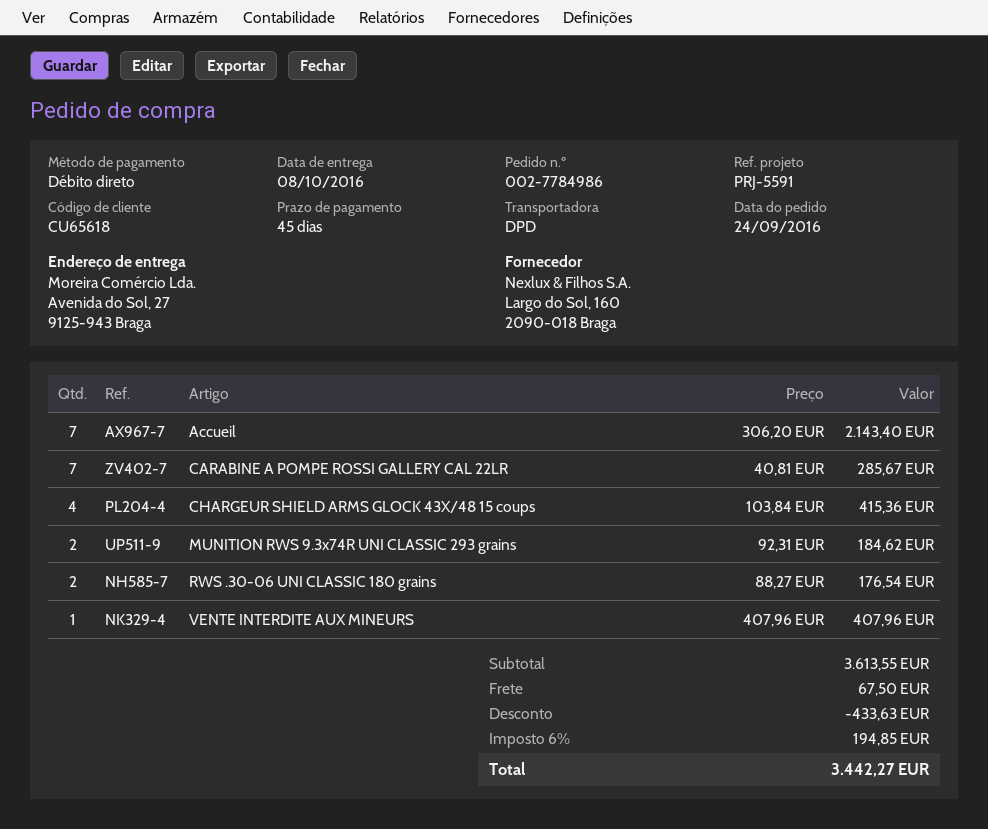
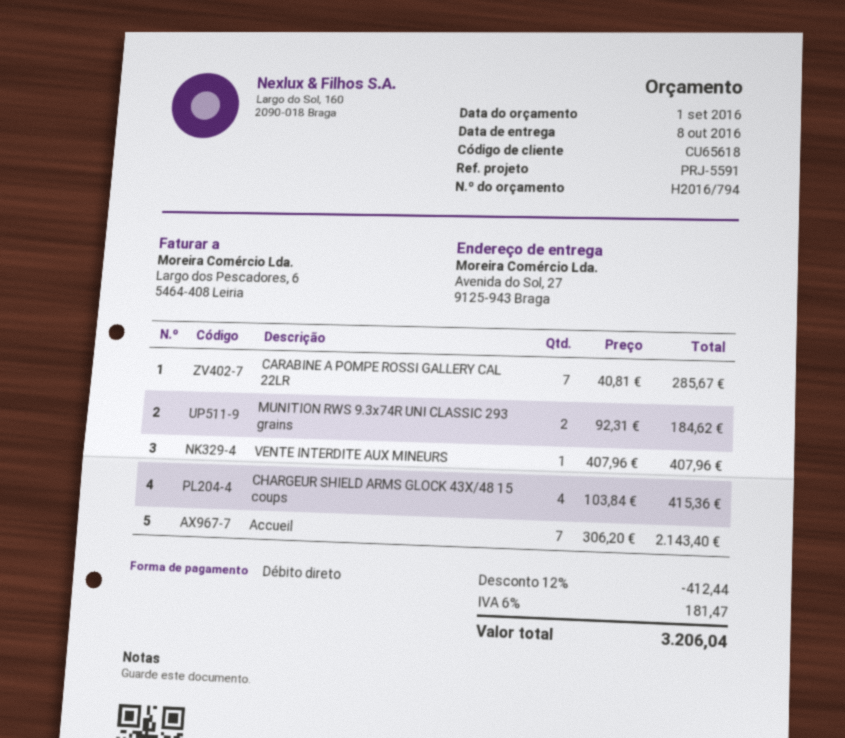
RWS .30-06 UNI CLASSIC 180 grains: 2 x 88.27 = 176.54 -> none
discount: 433.63 -> 412.44
shipping: 67.50 -> none
tax: 6% = 194.85 -> 6% = 181.47
total: 3442.27 -> 3206.04

